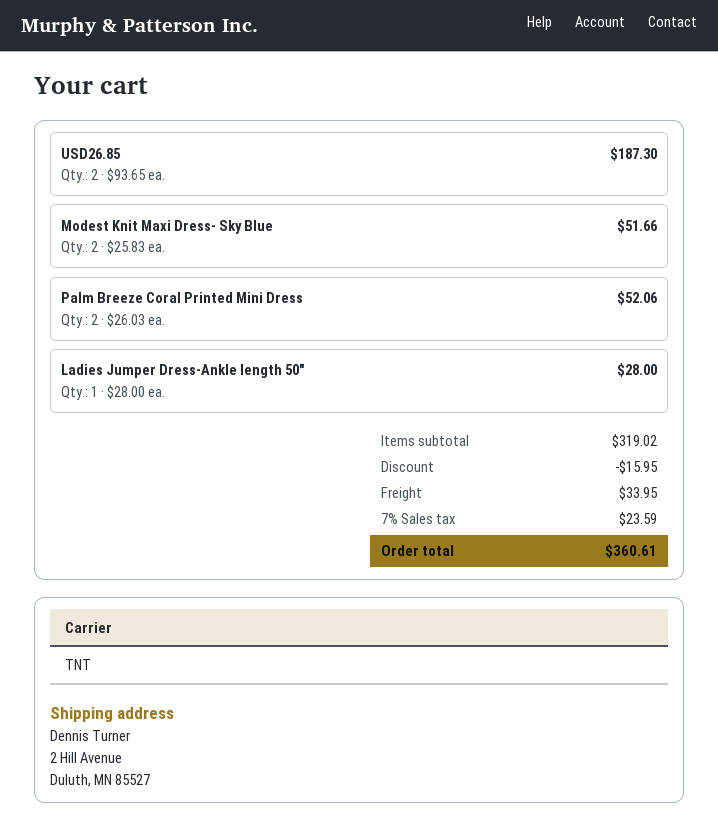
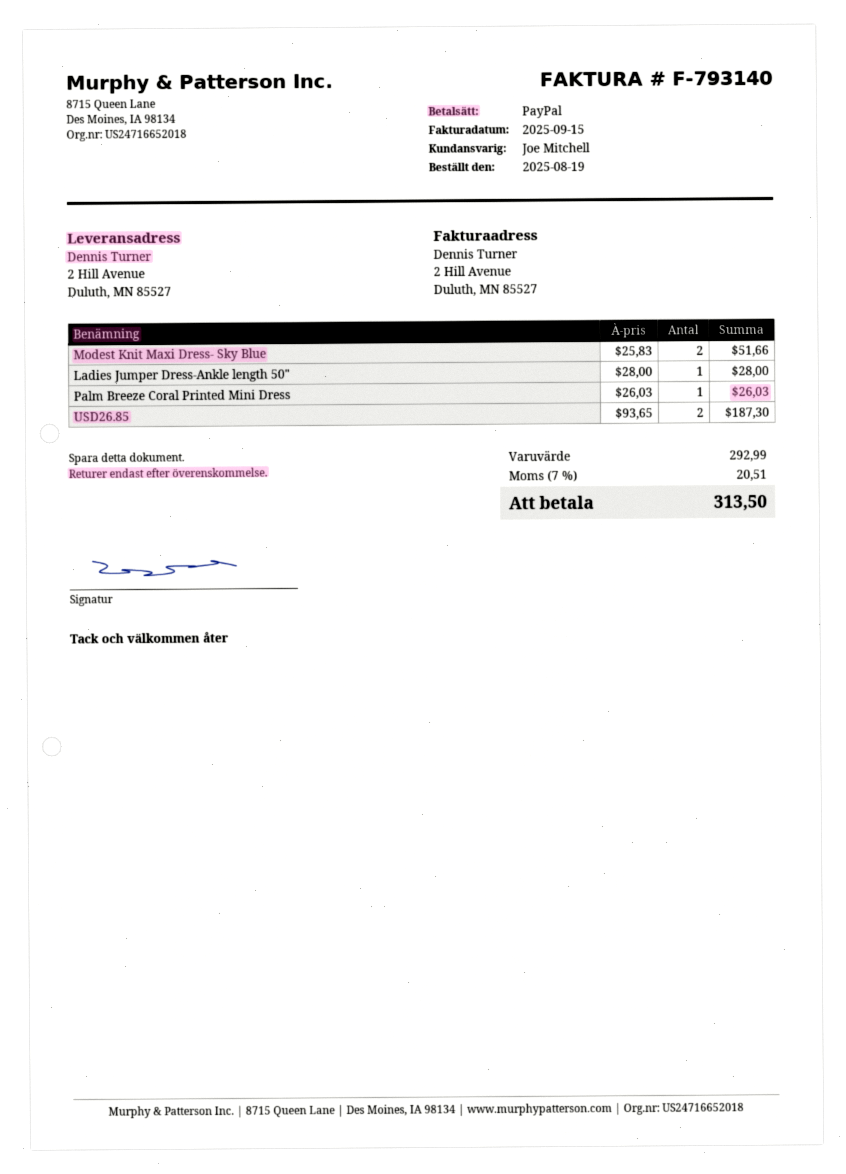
Palm Breeze Coral Printed Mini Dress: 2 x 26.03 = 52.06 -> 1 x 26.03 = 26.03
subtotal: 319.02 -> 292.99
discount: 15.95 -> none
shipping: 33.95 -> none
tax: 7% = 23.59 -> 7% = 20.51
total: 360.61 -> 313.50

